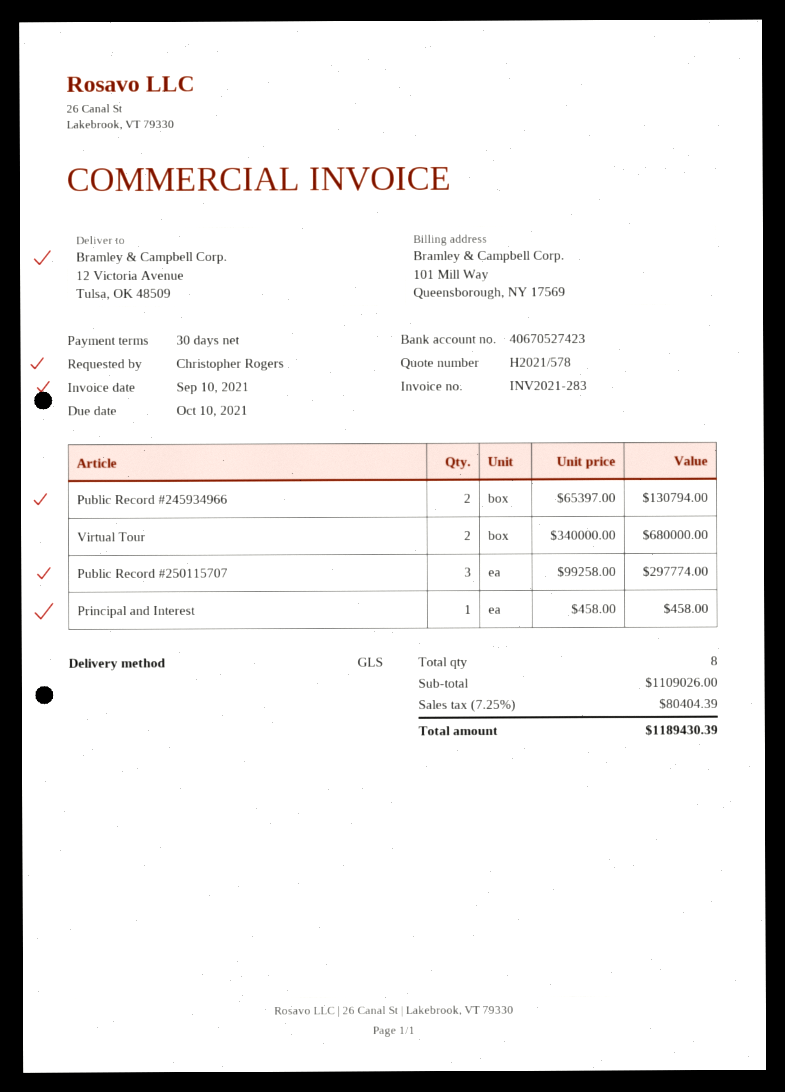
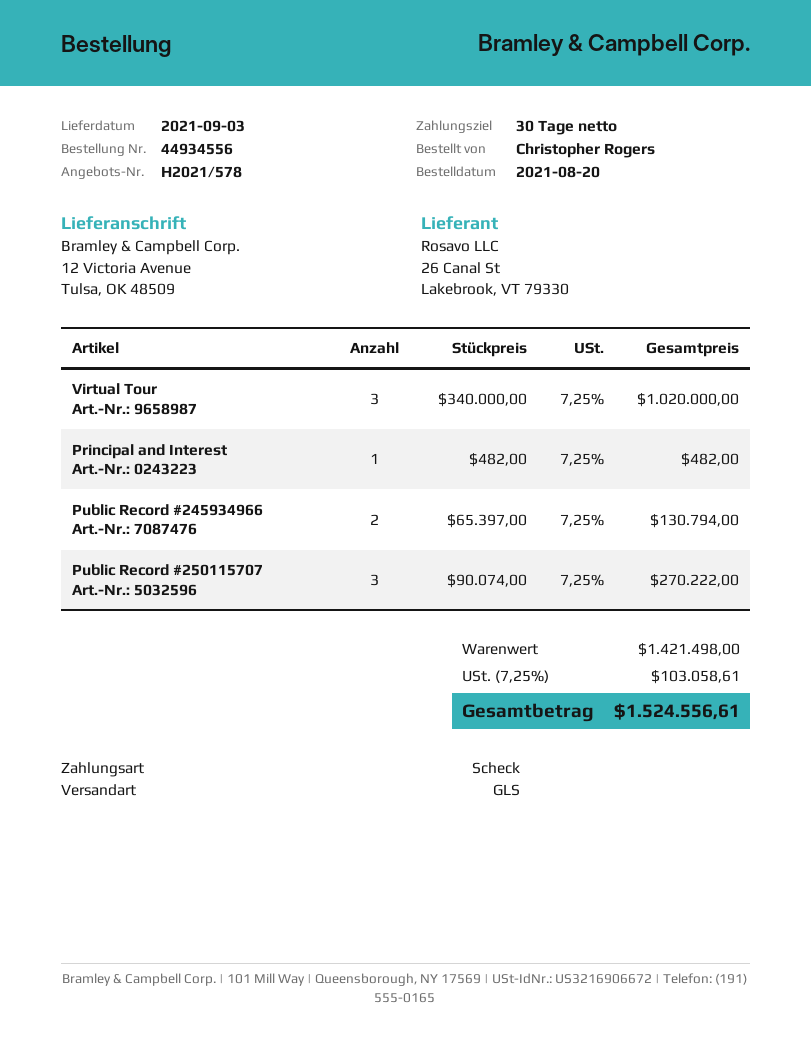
Virtual Tour: 2 x 340000.00 = 680000.00 -> 3 x 340000.00 = 1020000.00
Public Record #250115707: 3 x 99258.00 = 297774.00 -> 3 x 90074.00 = 270222.00
Principal and Interest: 1 x 458.00 = 458.00 -> 1 x 482.00 = 482.00
subtotal: 1109026.00 -> 1421498.00
tax: 7.25% = 80404.39 -> 7.25% = 103058.61
total: 1189430.39 -> 1524556.61

